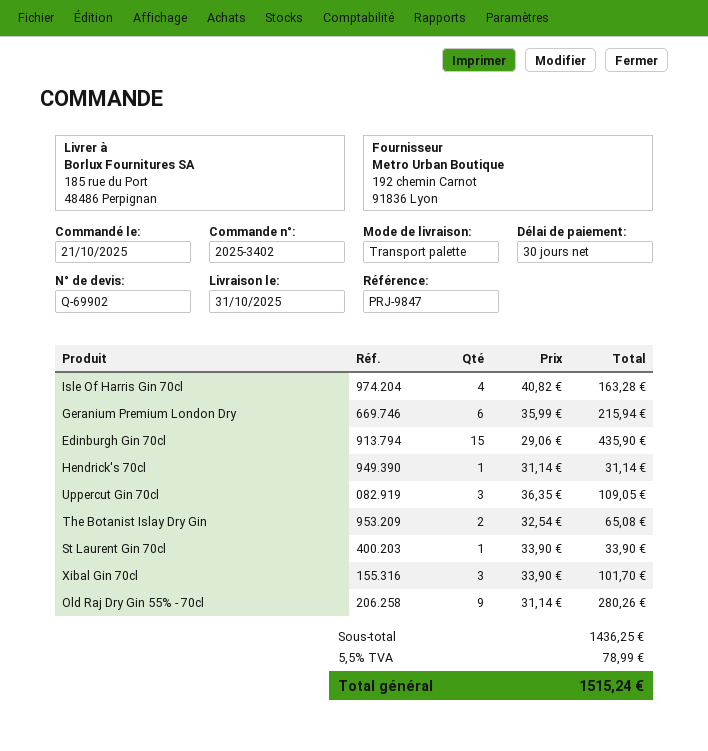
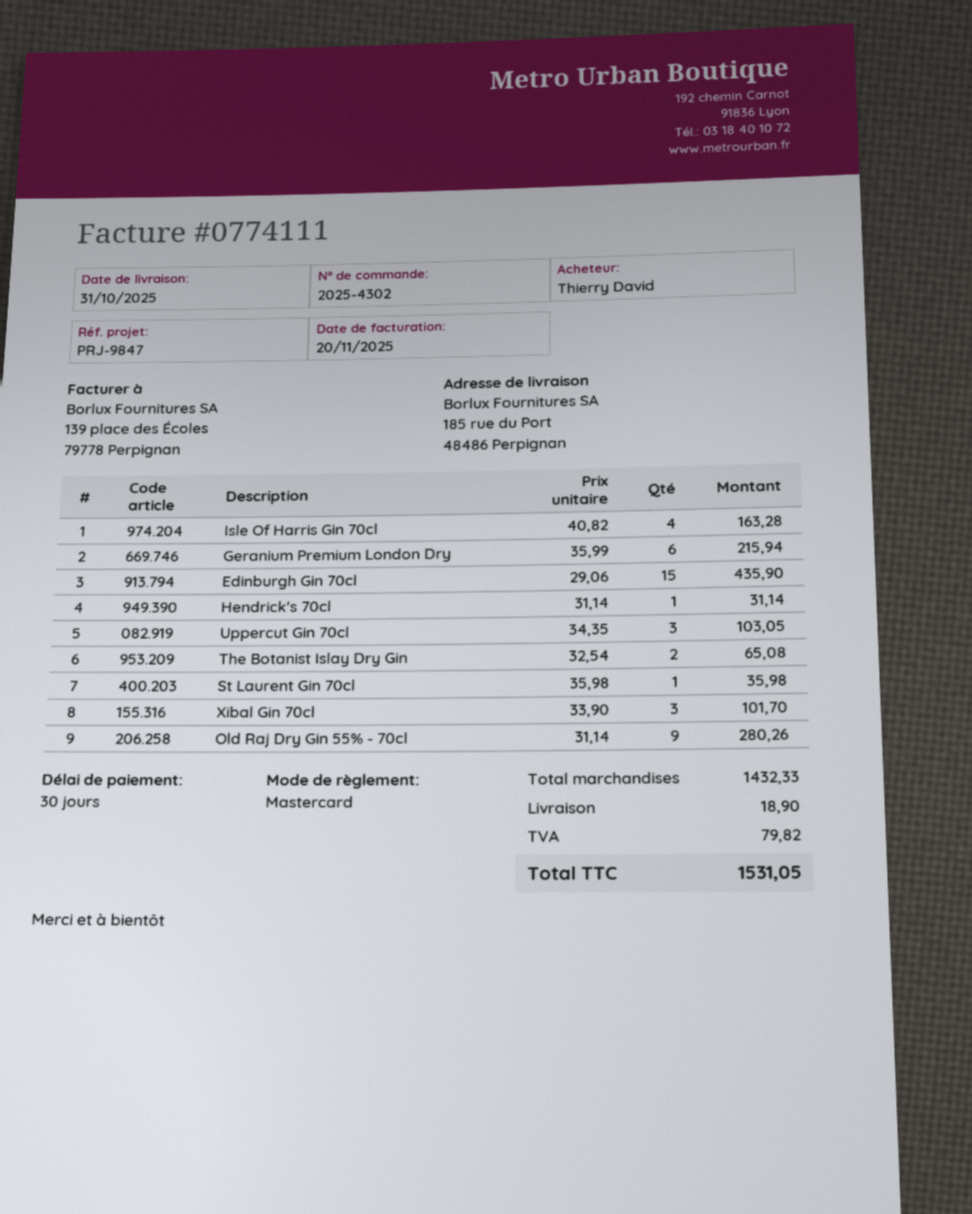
order number: 2025-3402 -> 2025-4302
Uppercut Gin 70cl: 3 x 36.35 = 109.05 -> 3 x 34.35 = 103.05
St Laurent Gin 70cl: 1 x 33.90 = 33.90 -> 1 x 35.98 = 35.98
subtotal: 1436.25 -> 1432.33
shipping: none -> 18.90
tax: 78.99 -> 79.82
total: 1515.24 -> 1531.05

